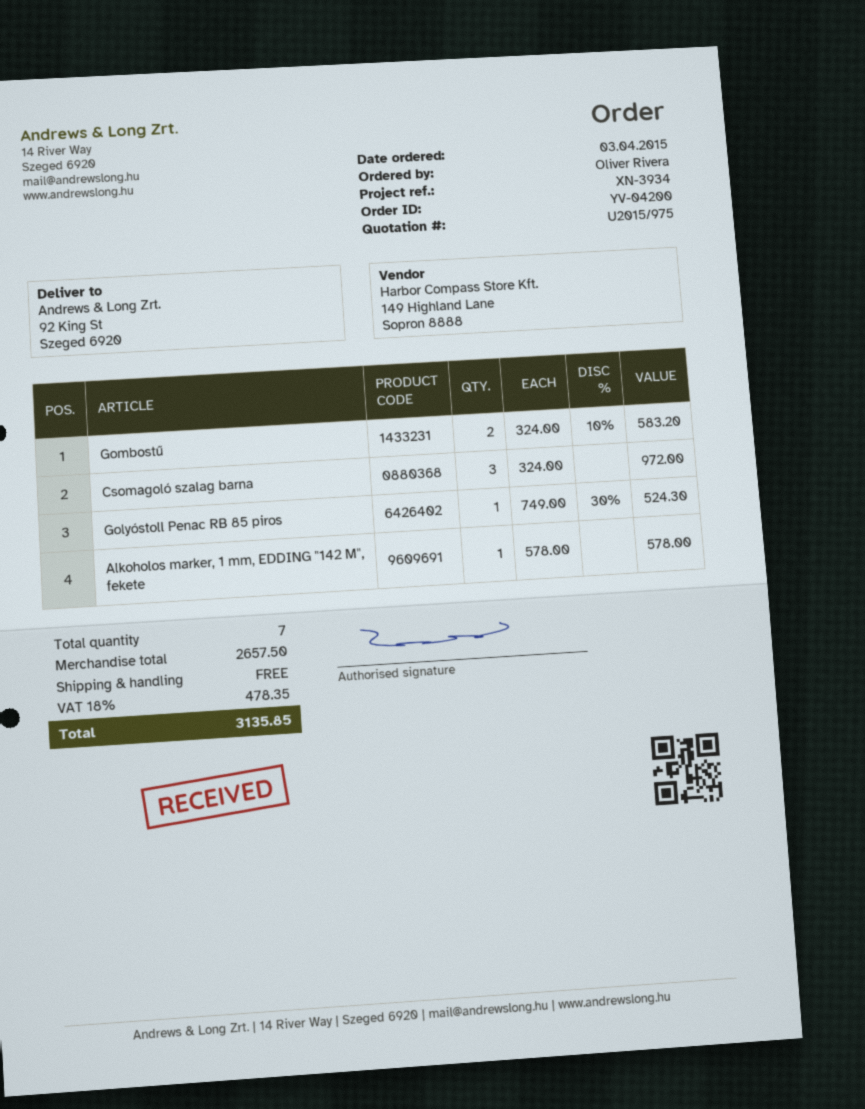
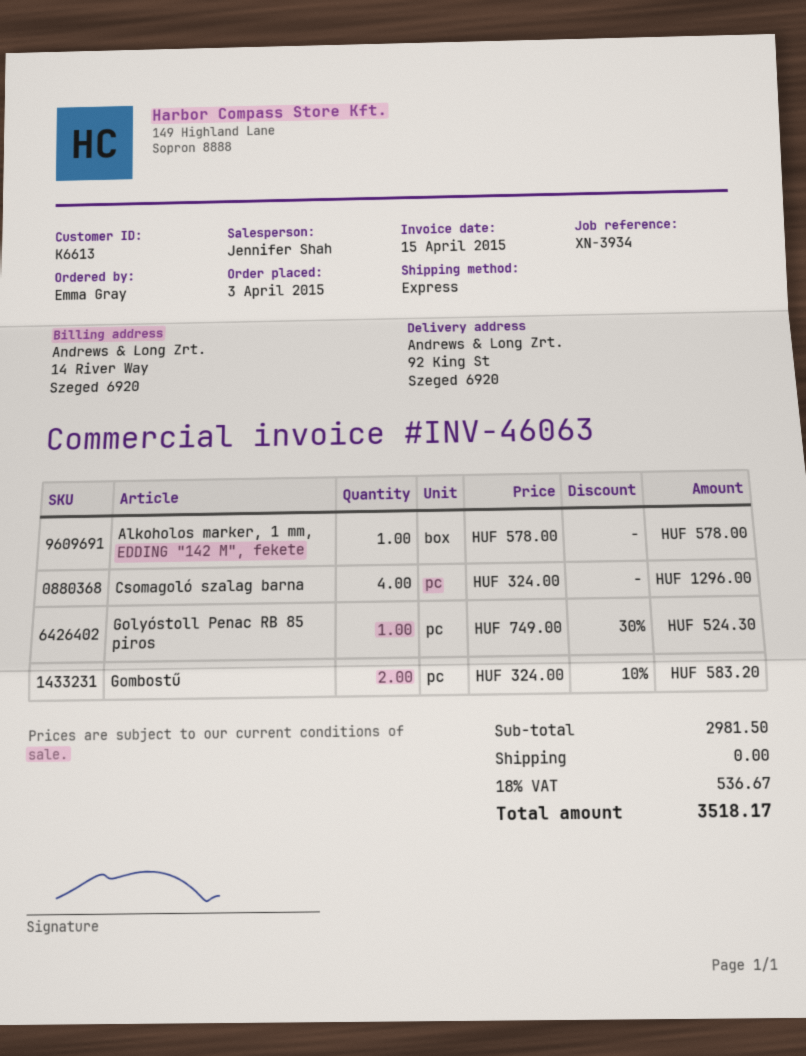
ordered by: Oliver Rivera -> Emma Gray
Csomagoló szalag barna: 3 x 324.00 = 972.00 -> 4 x 324.00 = 1296.00
subtotal: 2657.50 -> 2981.50
tax: 18% = 478.35 -> 18% = 536.67
total: 3135.85 -> 3518.17

